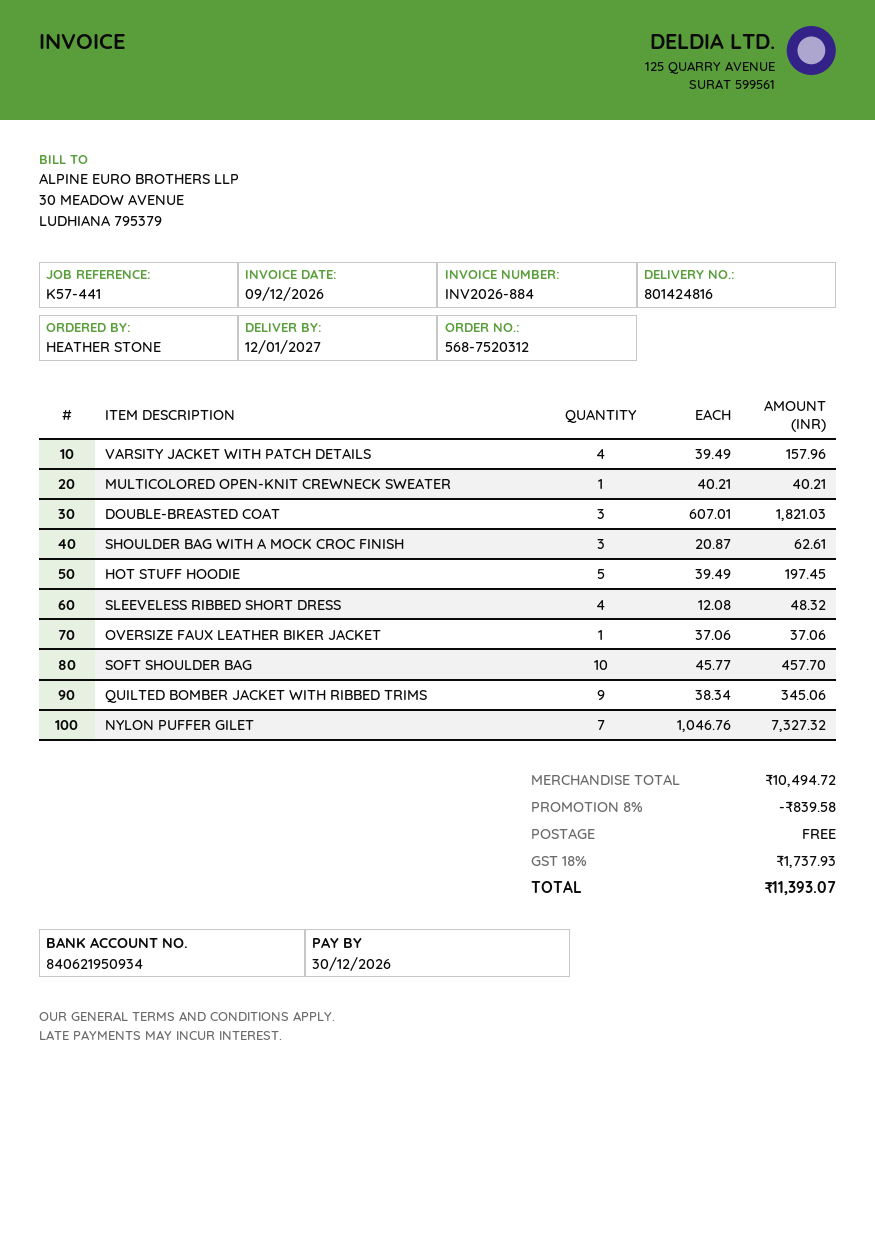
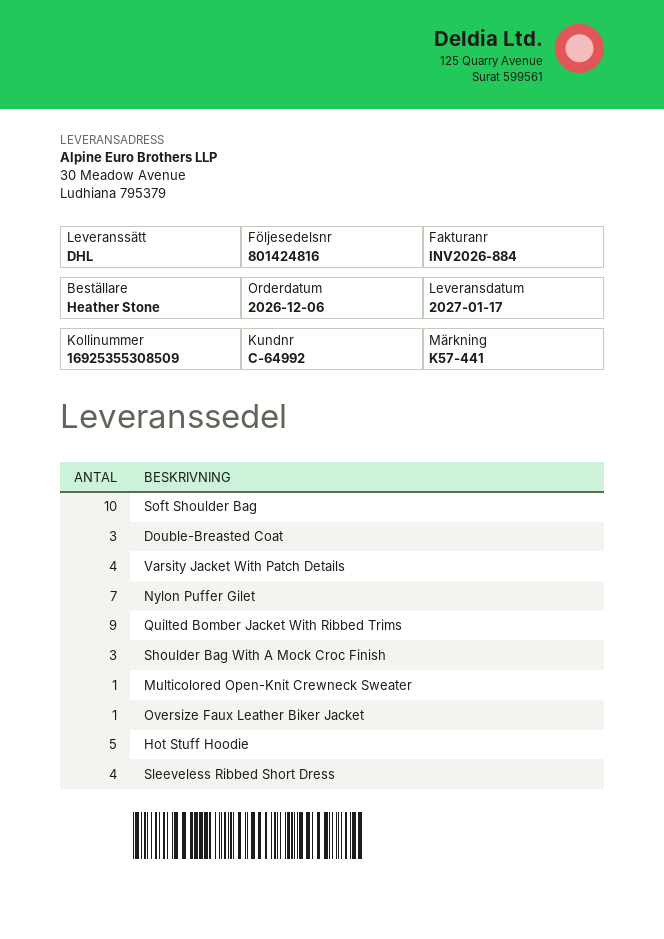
delivery date: 2027-01-12 -> 2027-01-17

